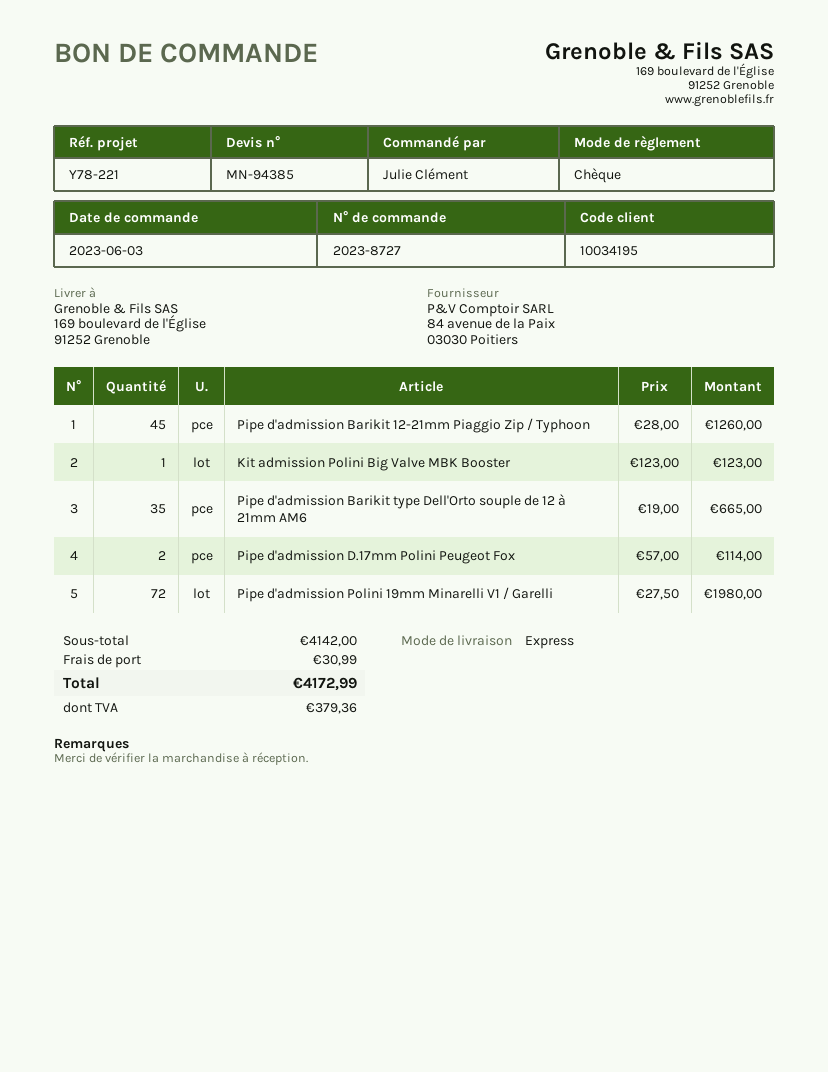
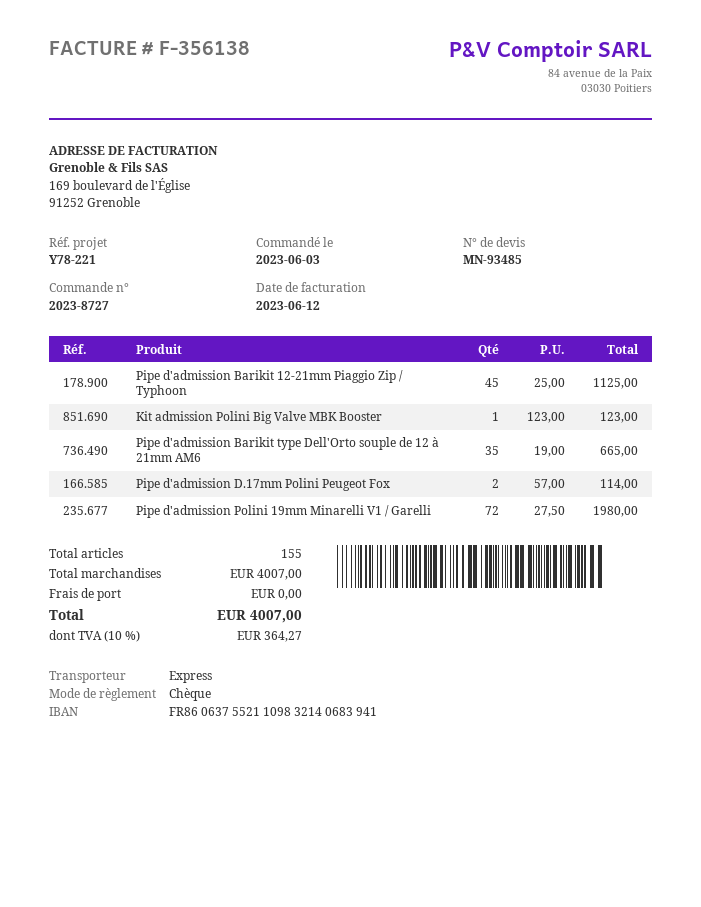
quote number: MN-94385 -> MN-93485
Pipe d'admission Barikit 12-21mm Piaggio Zip / Typhoon: 45 x 28.00 = 1260.00 -> 45 x 25.00 = 1125.00
subtotal: 4142.00 -> 4007.00
shipping: 30.99 -> 0.00
tax: 379.36 -> 364.27
total: 4172.99 -> 4007.00

